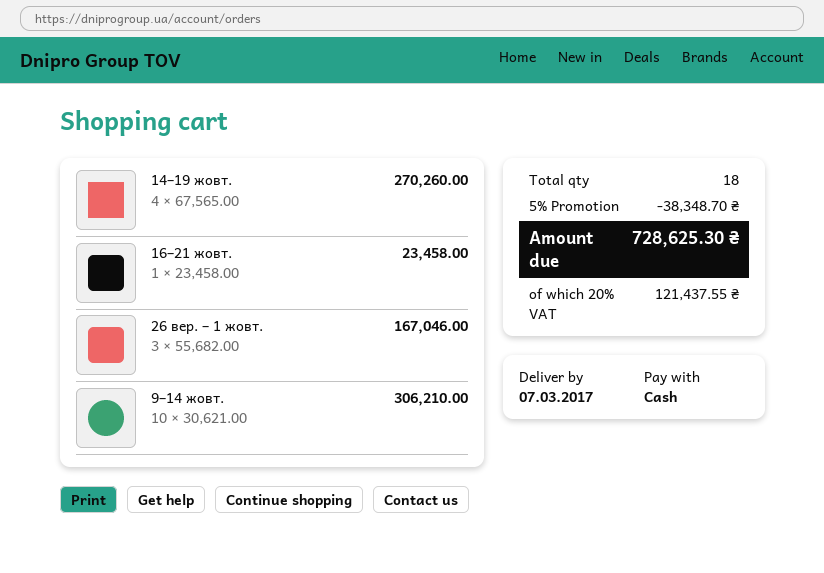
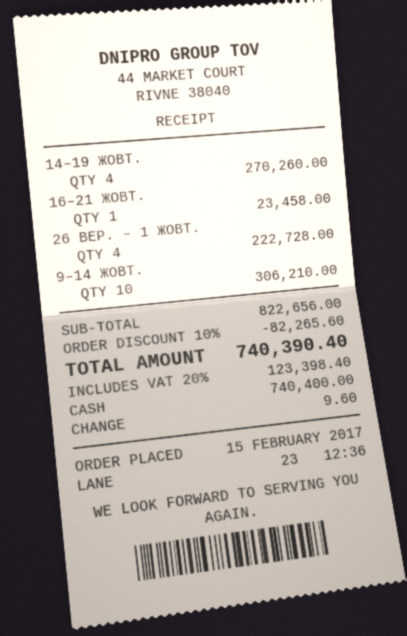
26 вер. – 1 жовт.: 3 for 167046.00 -> 4 for 222728.00
discount: 5% = 38348.70 -> 10% = 82265.60
tax: 20% = 121437.55 -> 20% = 123398.40
total: 728625.30 -> 740390.40

